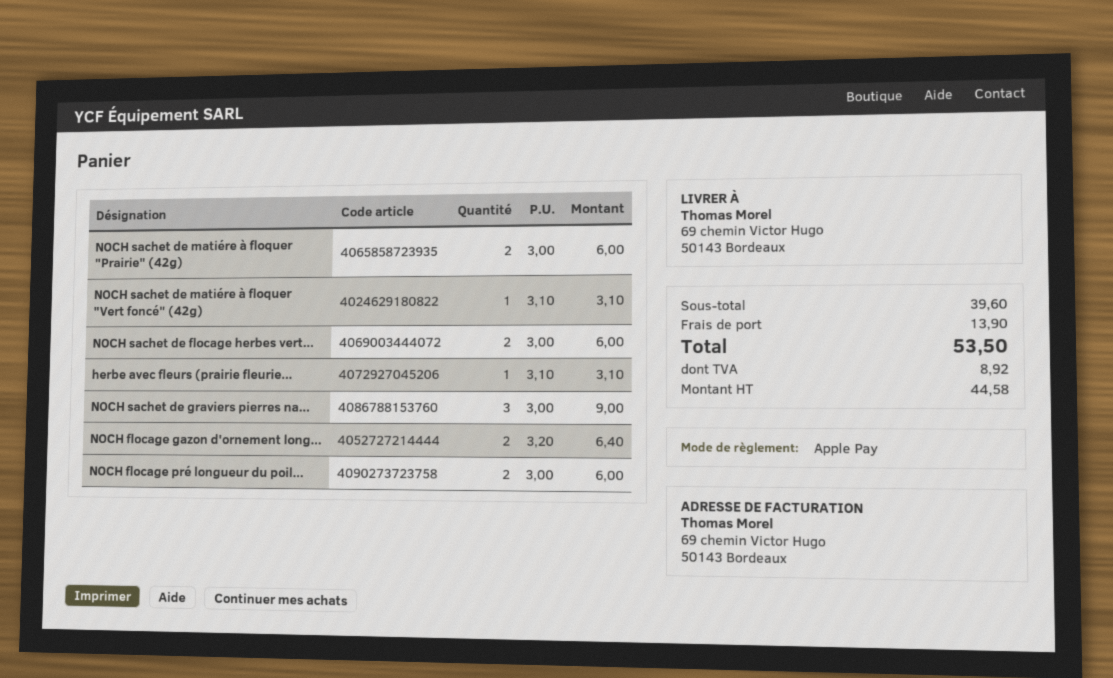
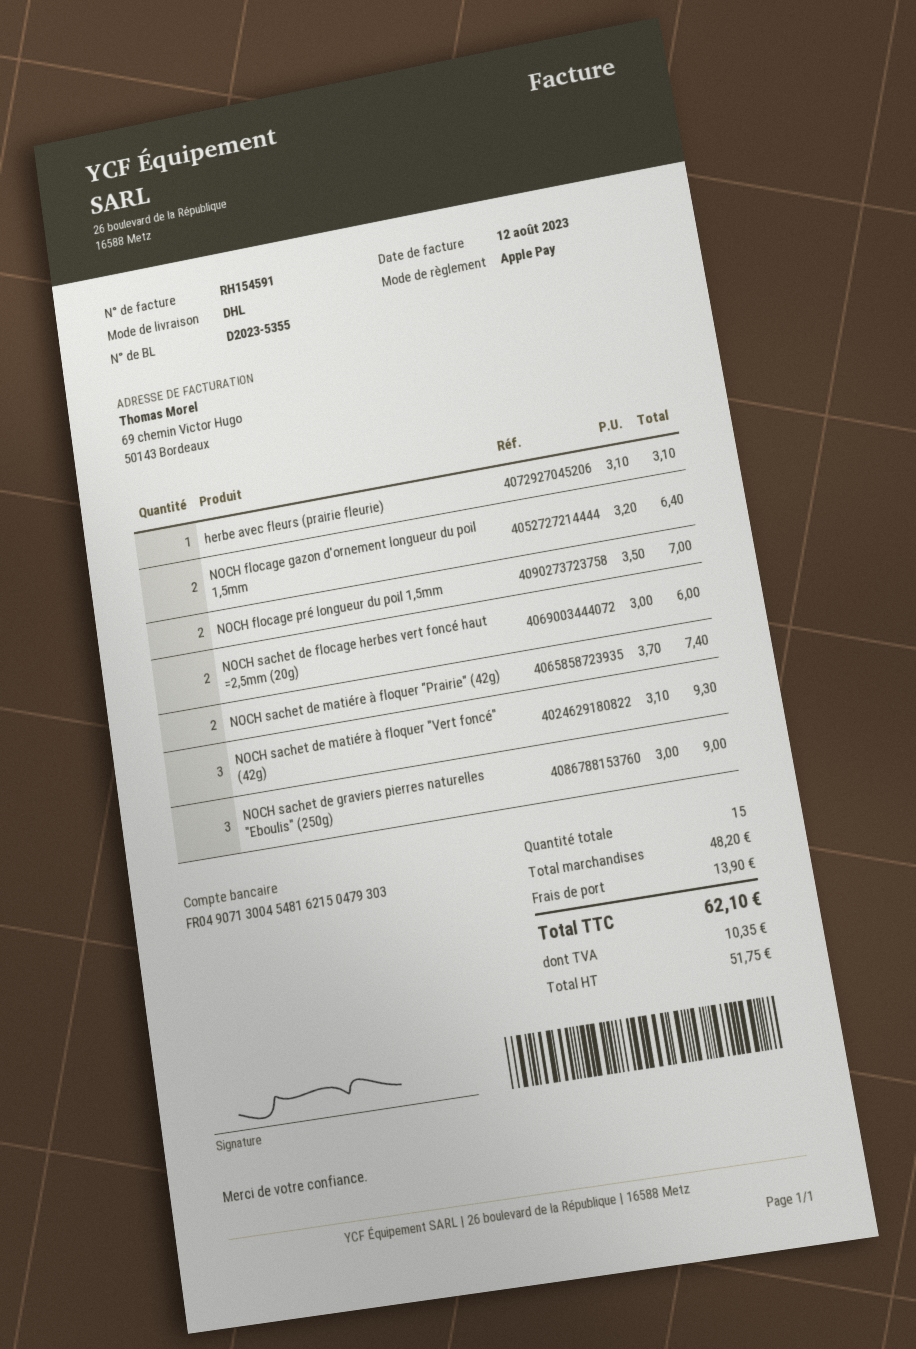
NOCH sachet de matiére à floquer "Prairie" (42g): 2 x 3.00 = 6.00 -> 2 x 3.70 = 7.40
NOCH sachet de matiére à floquer "Vert foncé" (42g): 1 x 3.10 = 3.10 -> 3 x 3.10 = 9.30
NOCH flocage pré longueur du poil...: 2 x 3.00 = 6.00 -> 2 x 3.50 = 7.00
subtotal: 39.60 -> 48.20
net: 44.58 -> 51.75
tax: 8.92 -> 10.35
total: 53.50 -> 62.10

